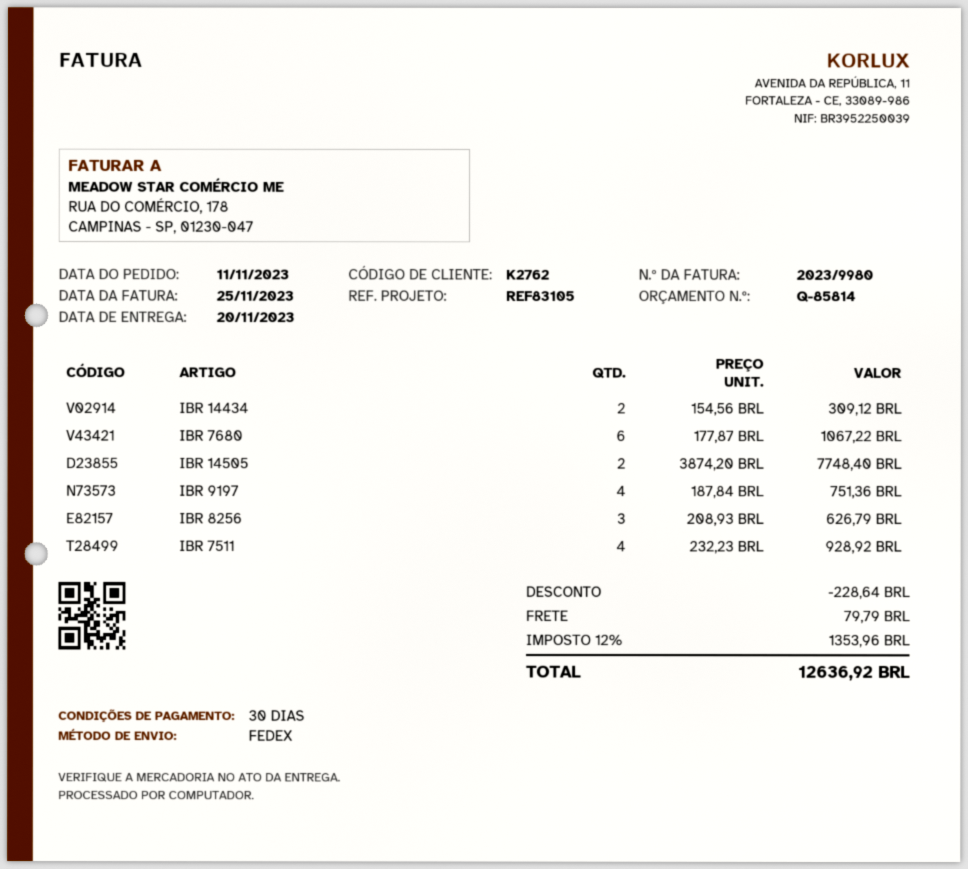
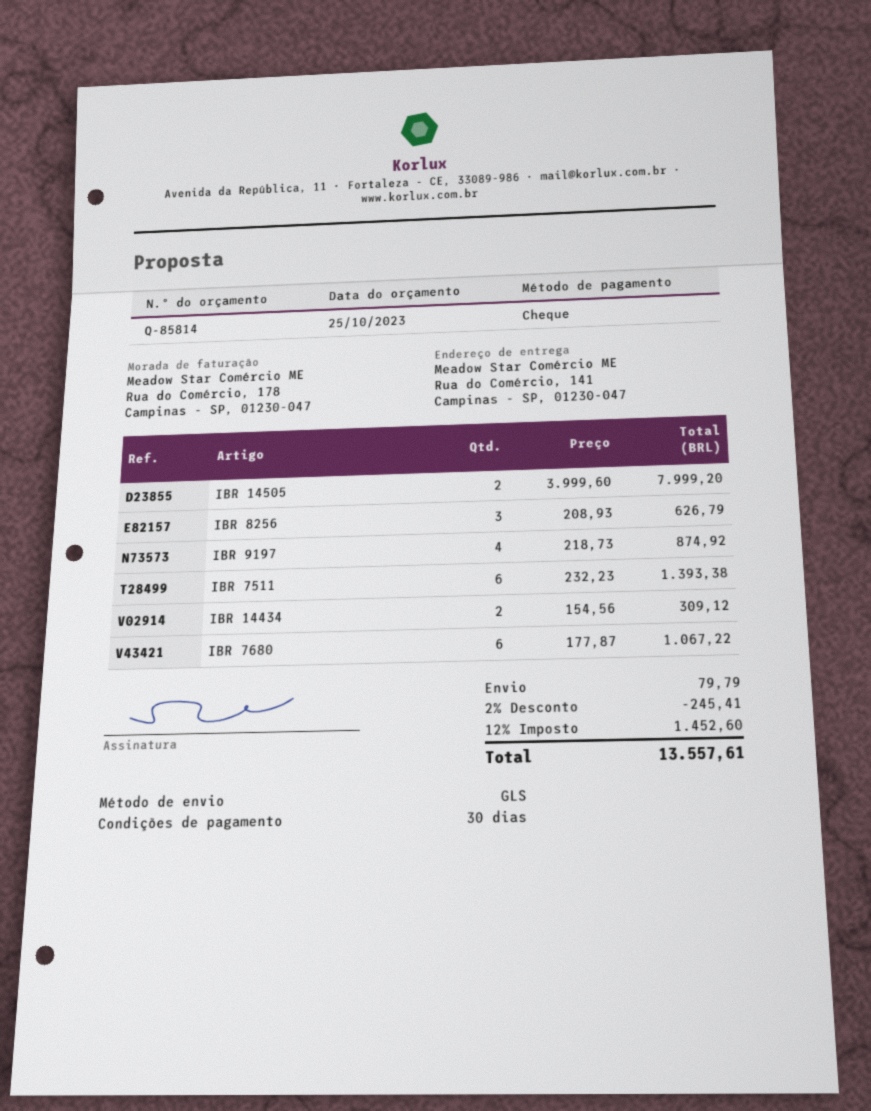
shipping method: FedEx -> GLS
IBR 14505: 2 x 3874.20 = 7748.40 -> 2 x 3999.60 = 7999.20
IBR 9197: 4 x 187.84 = 751.36 -> 4 x 218.73 = 874.92
IBR 7511: 4 x 232.23 = 928.92 -> 6 x 232.23 = 1393.38
discount: 228.64 -> 245.41
tax: 12% = 1353.96 -> 12% = 1452.60
total: 12636.92 -> 13557.61

